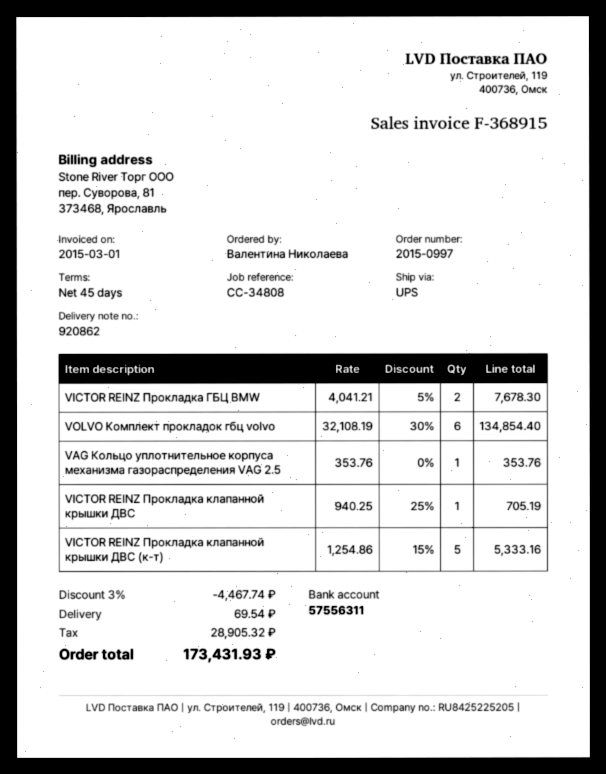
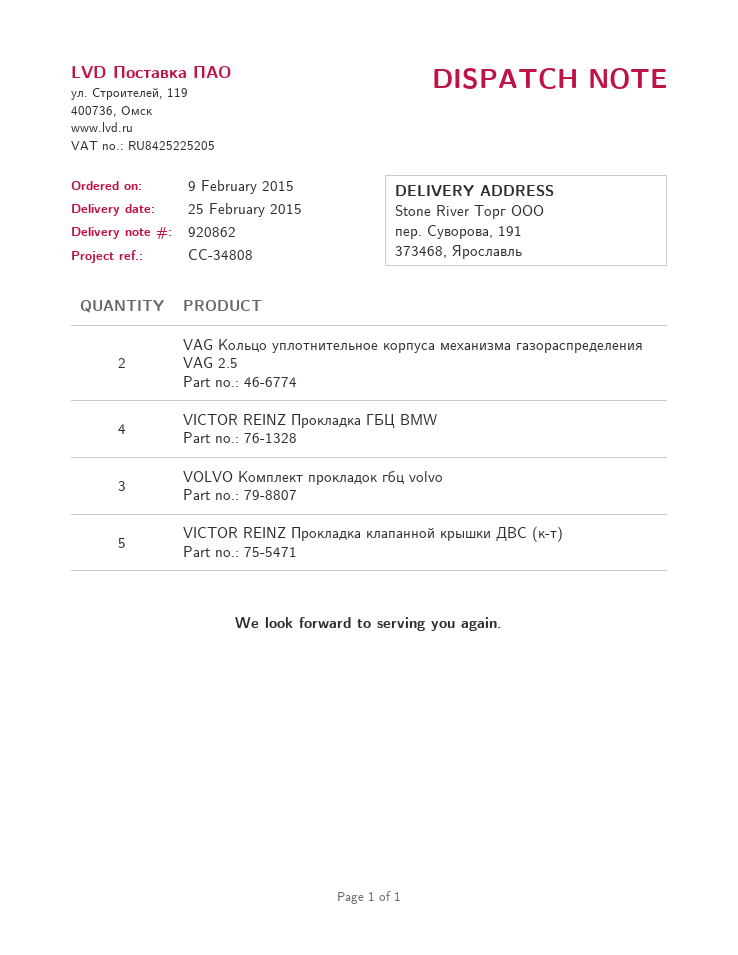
VICTOR REINZ Прокладка ГБЦ BMW: 2 -> 4
VOLVO Комплект прокладок гбц volvo: 6 -> 3
VAG Кольцо уплотнительное корпуса механизма газораспределения VAG 2.5: 1 -> 2
VICTOR REINZ Прокладка клапанной крышки ДВС: 1 -> none

